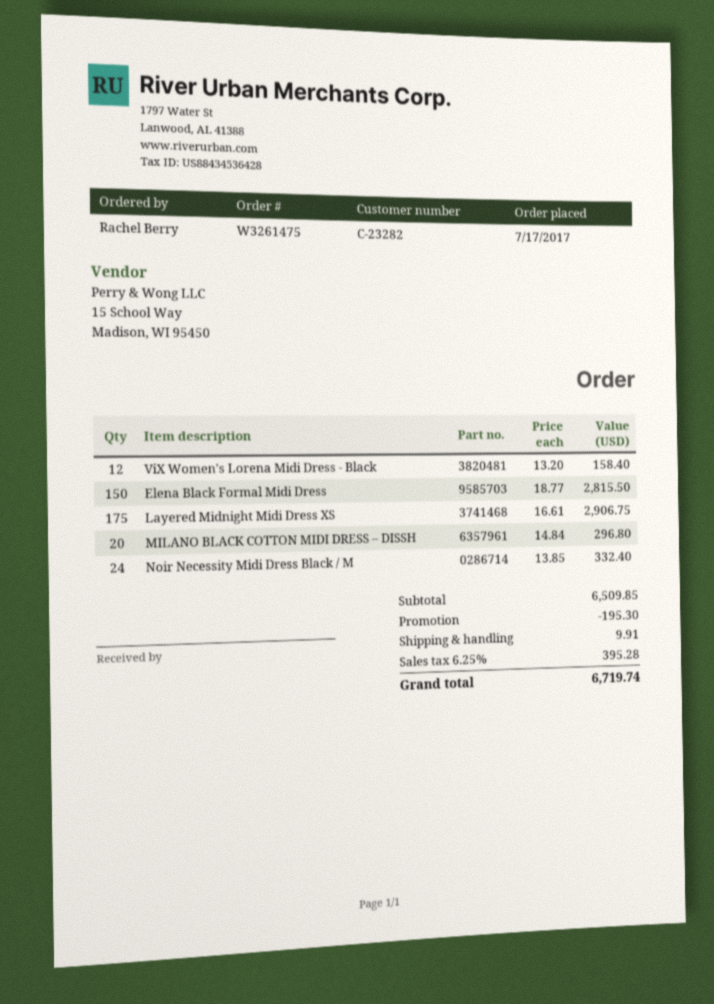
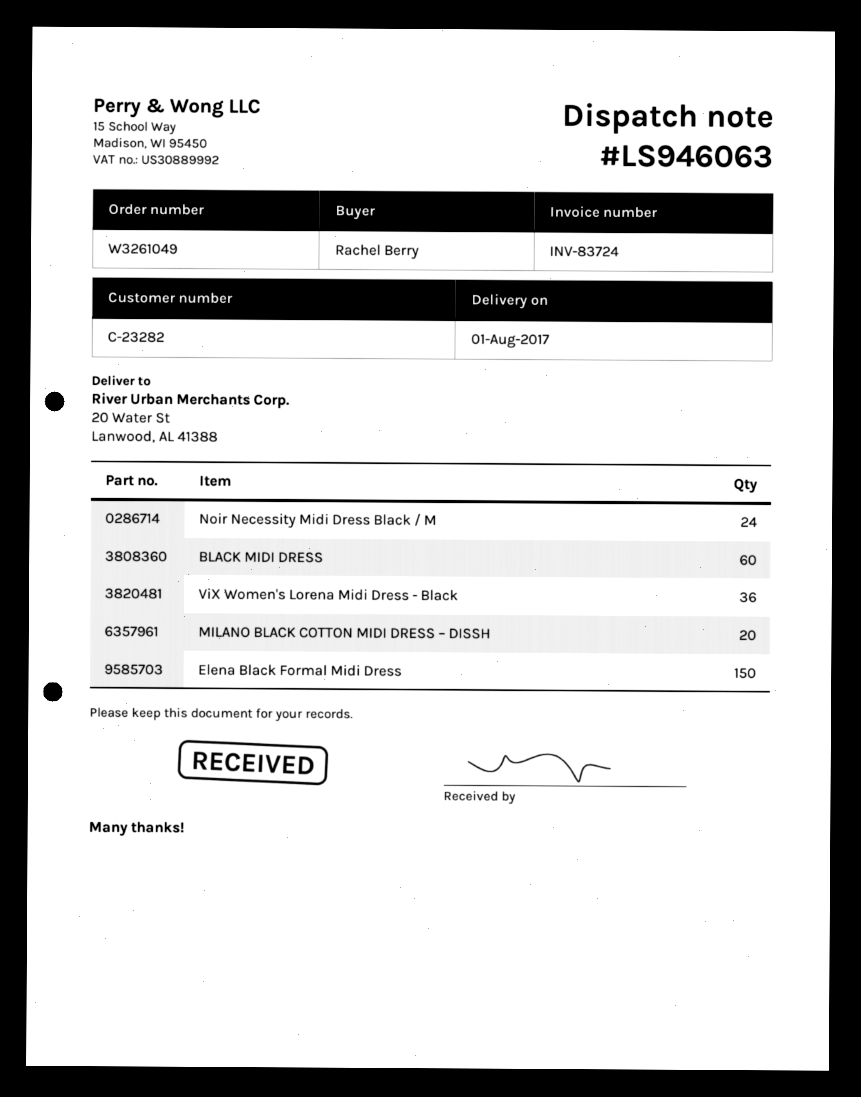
order number: W3261475 -> W3261049
ViX Women's Lorena Midi Dress - Black: 12 -> 36
Layered Midnight Midi Dress XS: 175 -> none
BLACK MIDI DRESS: none -> 60

